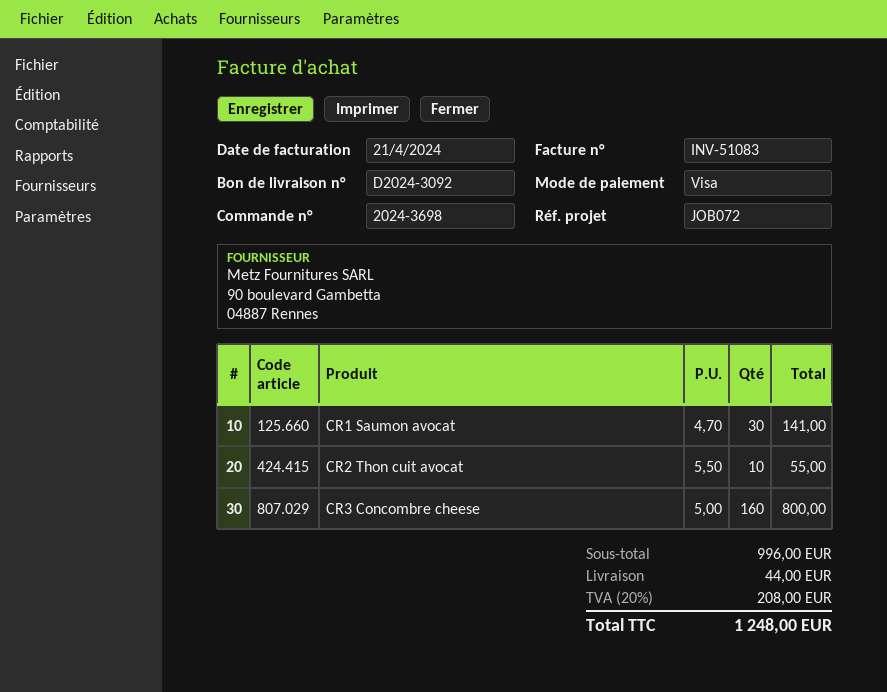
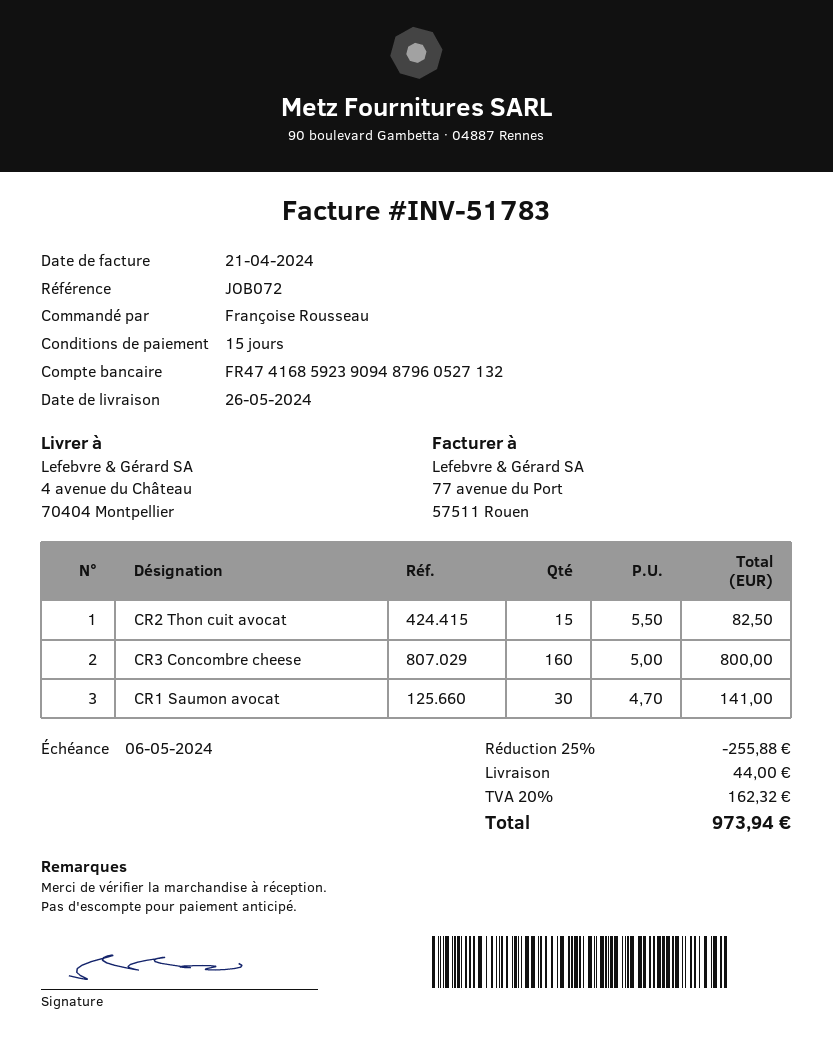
invoice number: INV-51083 -> INV-51783
CR2 Thon cuit avocat: 10 x 5.50 = 55.00 -> 15 x 5.50 = 82.50
discount: none -> 25% = 255.88
tax: 20% = 208.00 -> 20% = 162.32
total: 1248.00 -> 973.94

